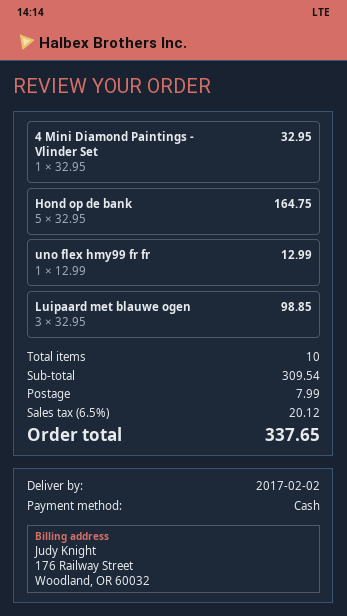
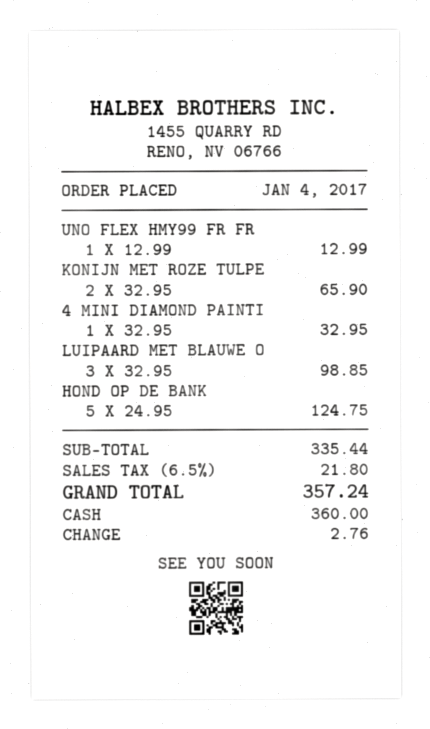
Hond op de bank: 5 x 32.95 = 164.75 -> 5 x 24.95 = 124.75
KONIJN MET ROZE TULPE: none -> 2 x 32.95 = 65.90
subtotal: 309.54 -> 335.44
shipping: 7.99 -> none
tax: 6.5% = 20.12 -> 6.5% = 21.80
total: 337.65 -> 357.24

